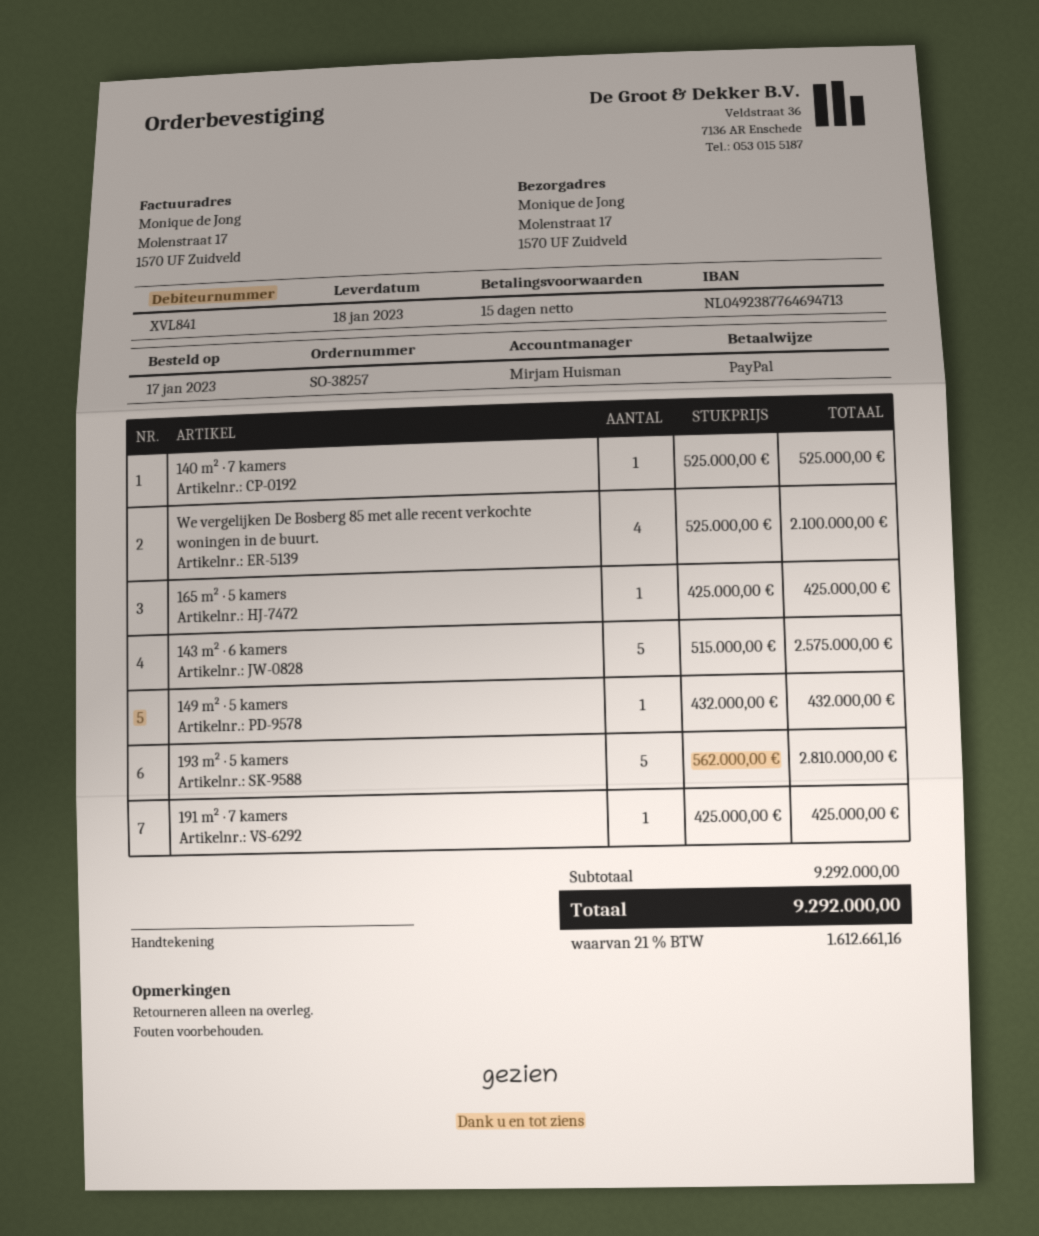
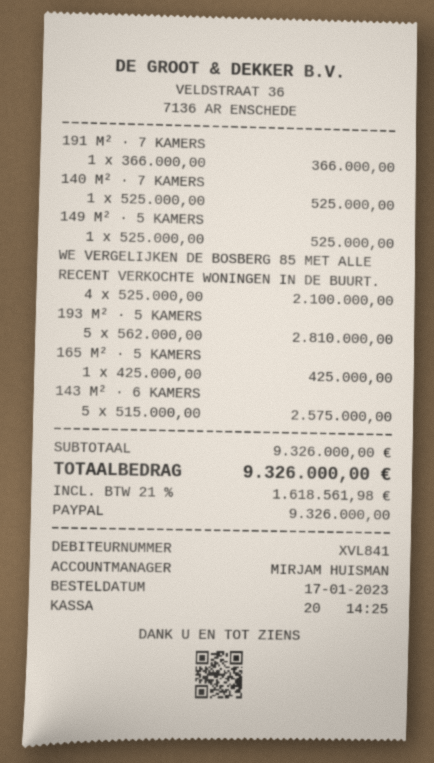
149 m² · 5 kamers: 1 x 432000.00 = 432000.00 -> 1 x 525000.00 = 525000.00
191 m² · 7 kamers: 1 x 425000.00 = 425000.00 -> 1 x 366000.00 = 366000.00
subtotal: 9292000.00 -> 9326000.00
tax: 21% = 1612661.16 -> 21% = 1618561.98
total: 9292000.00 -> 9326000.00

